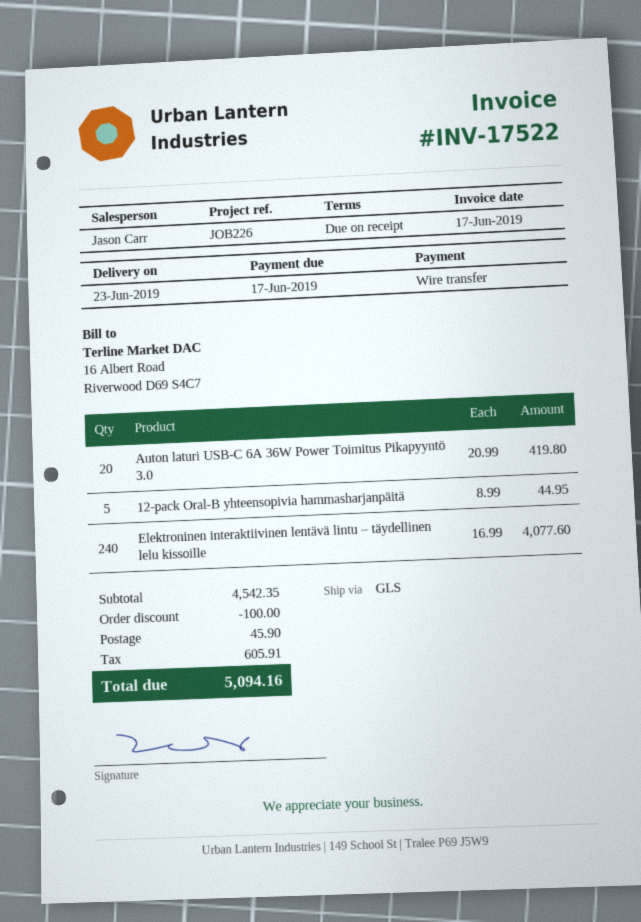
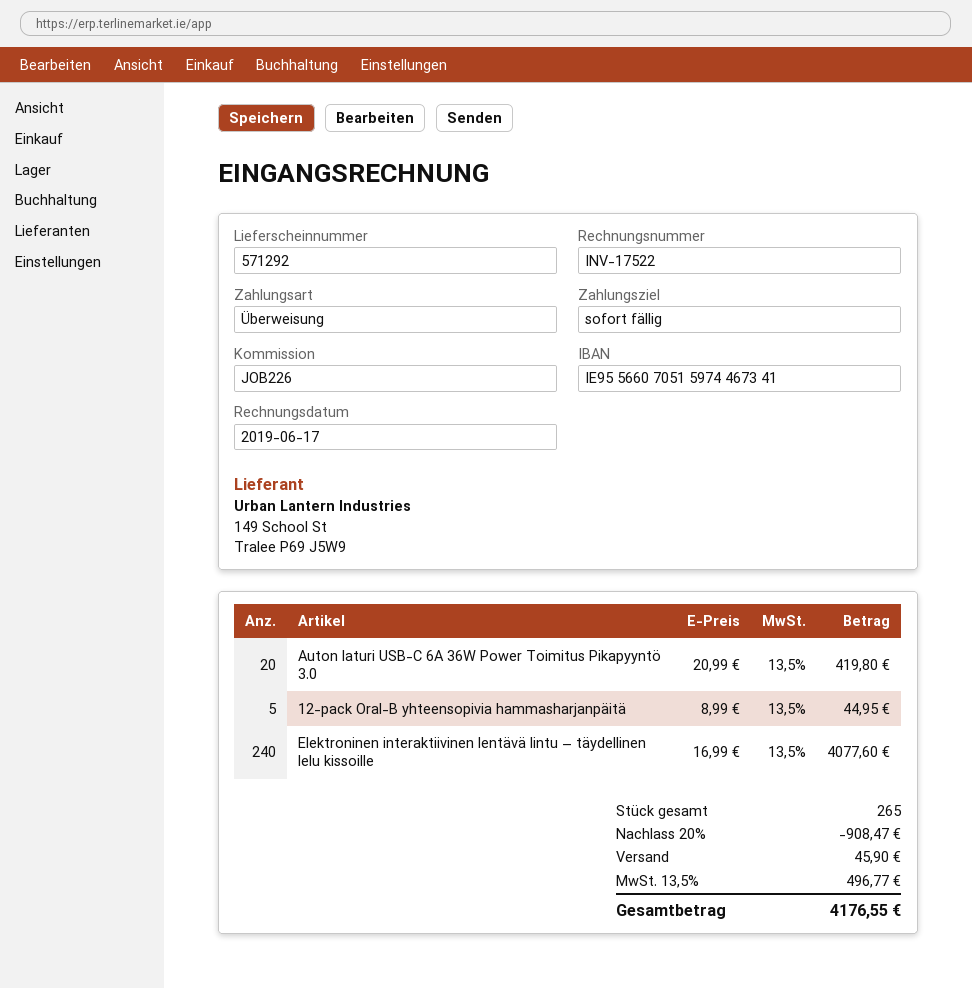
discount: 100.00 -> 908.47
tax: 605.91 -> 496.77
total: 5094.16 -> 4176.55

